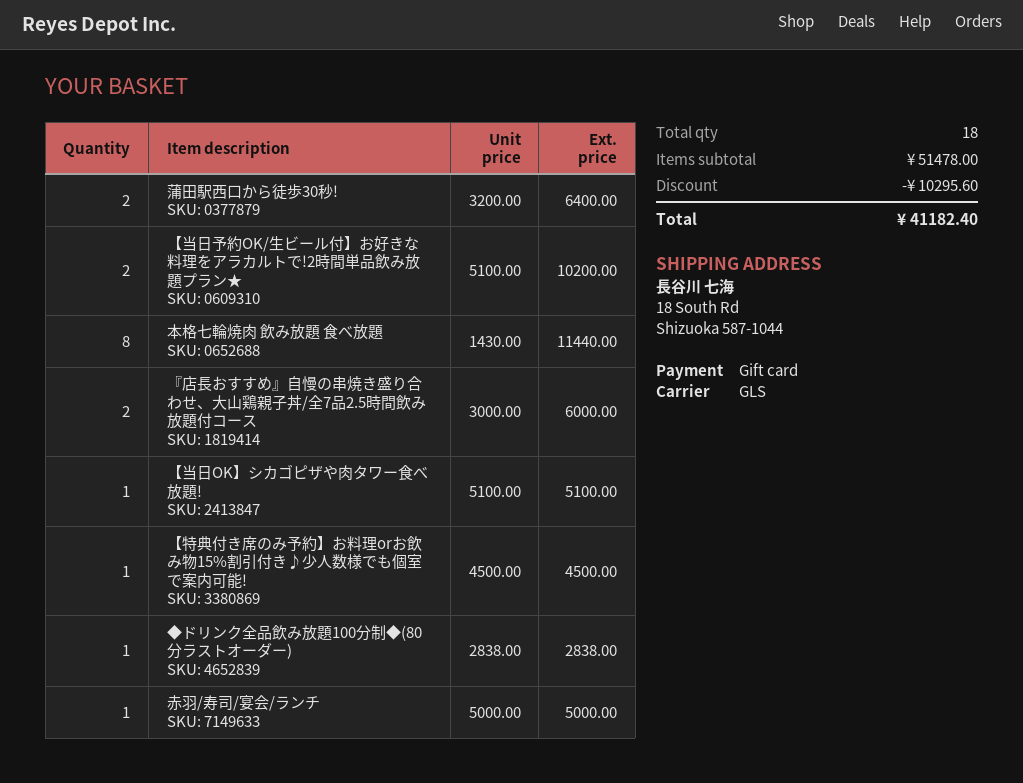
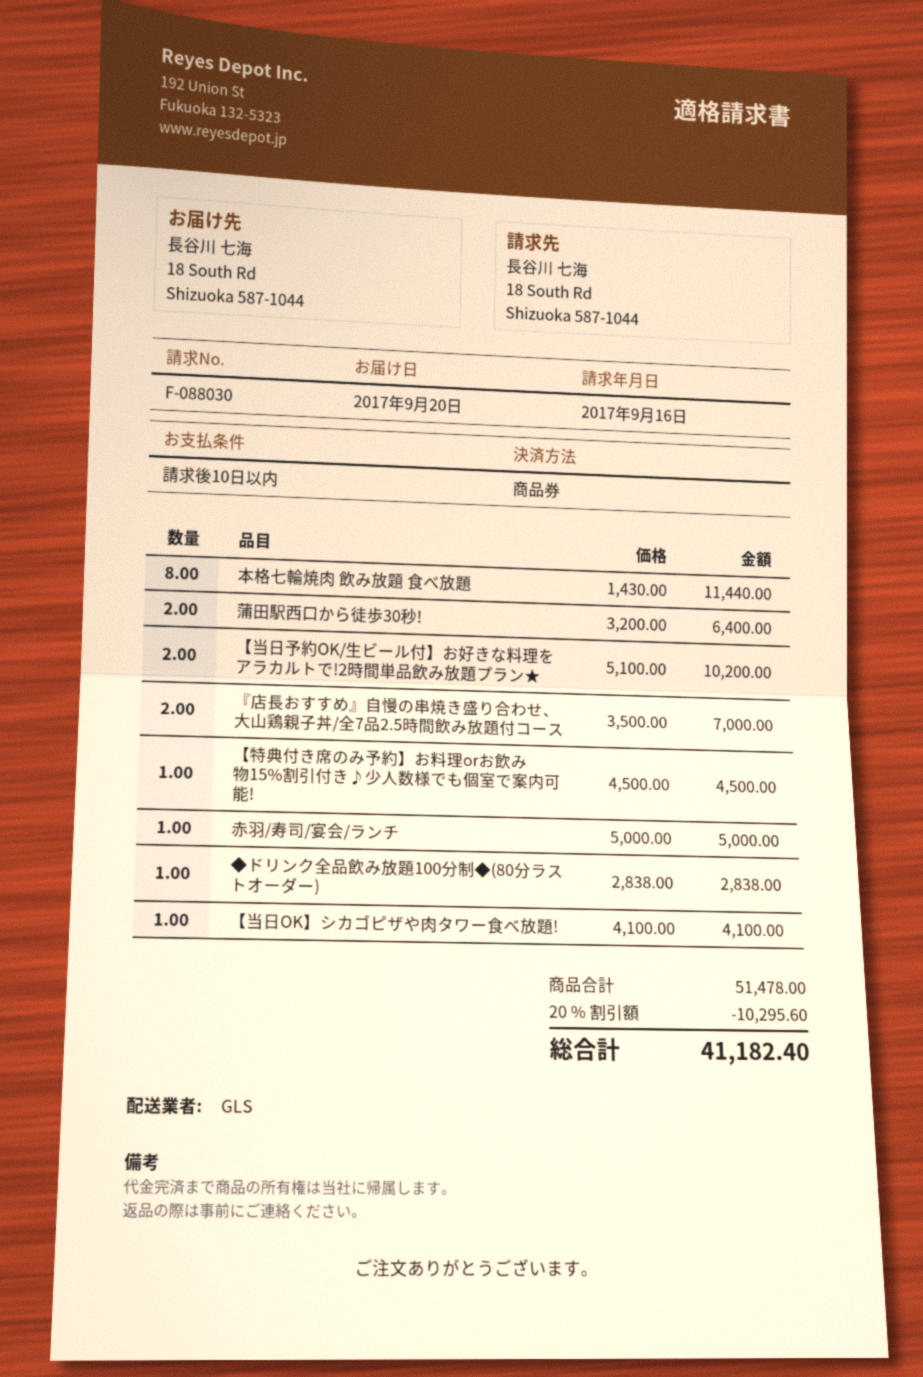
『店長おすすめ』自慢の串焼き盛り合わせ、大山鶏親子丼/全7品2.5時間飲み放題付コース: 2 x 3000.00 = 6000.00 -> 2 x 3500.00 = 7000.00
【当日OK】シカゴピザや肉タワー食べ放題!: 1 x 5100.00 = 5100.00 -> 1 x 4100.00 = 4100.00

